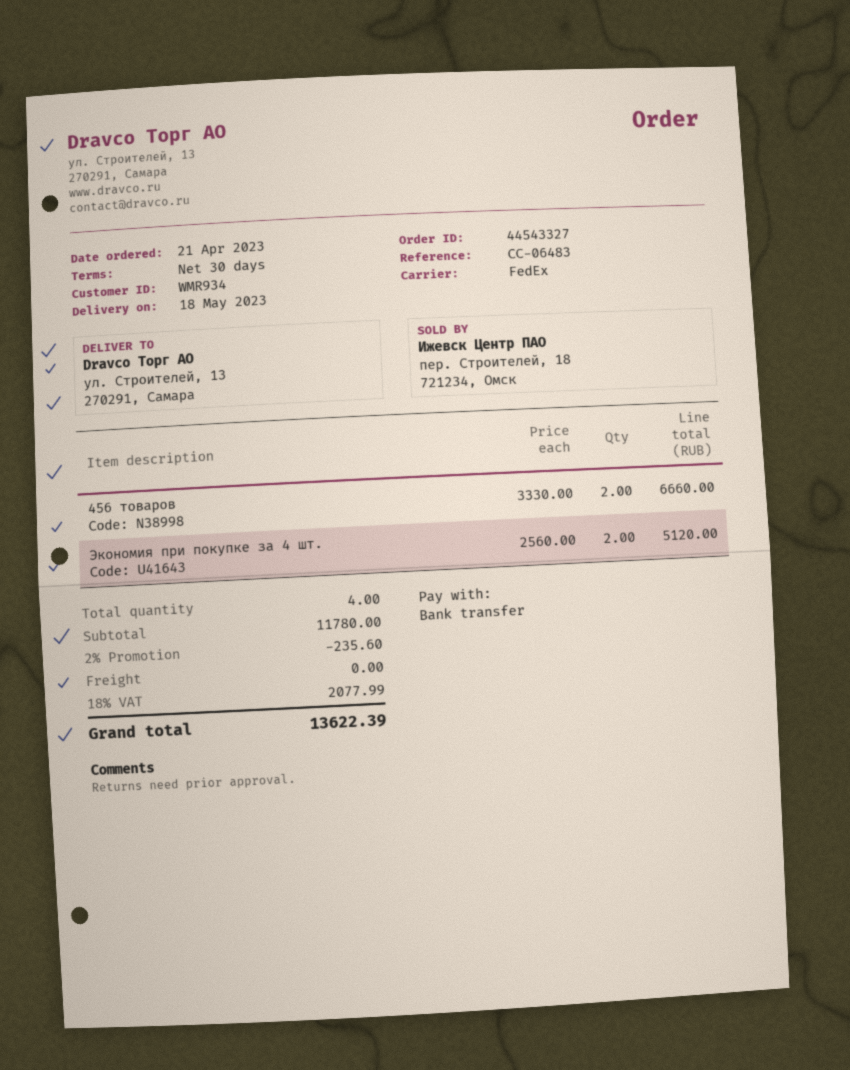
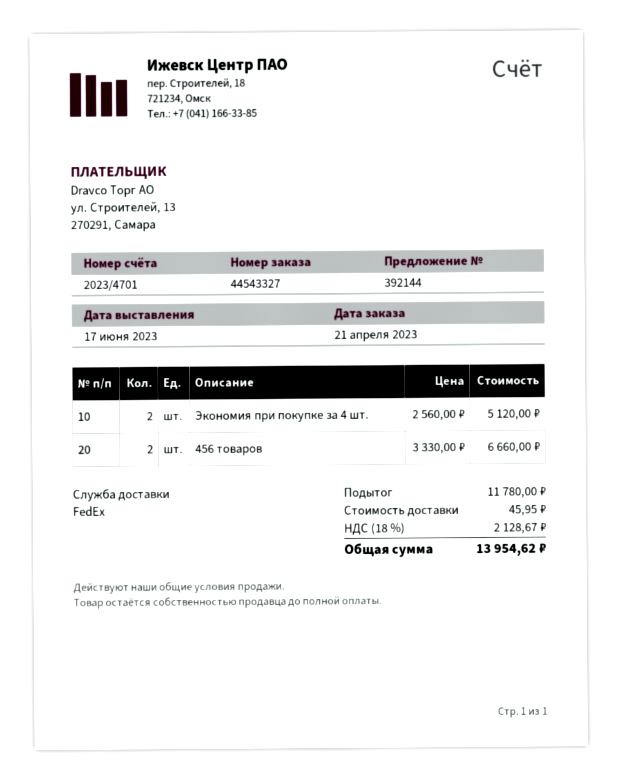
discount: 2% = 235.60 -> none
shipping: 0.00 -> 45.95
tax: 18% = 2077.99 -> 18% = 2128.67
total: 13622.39 -> 13954.62

